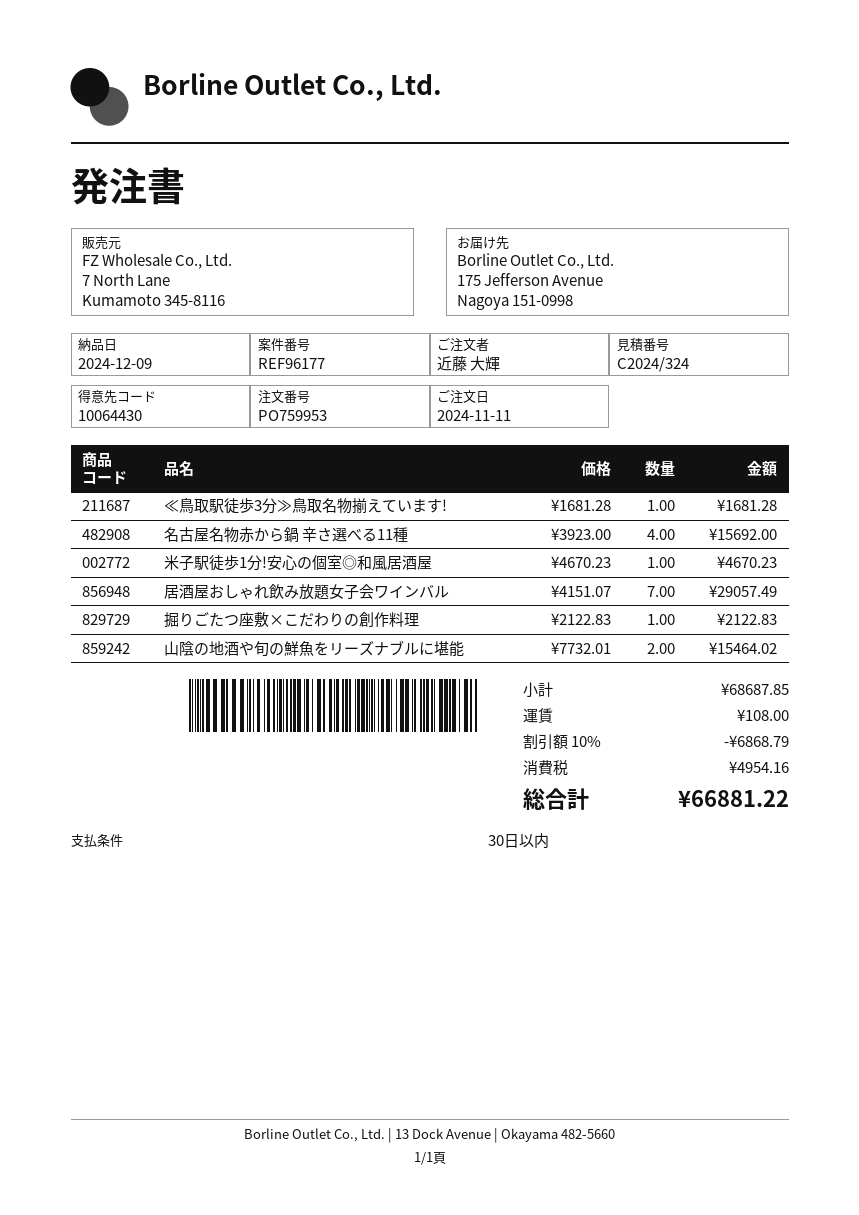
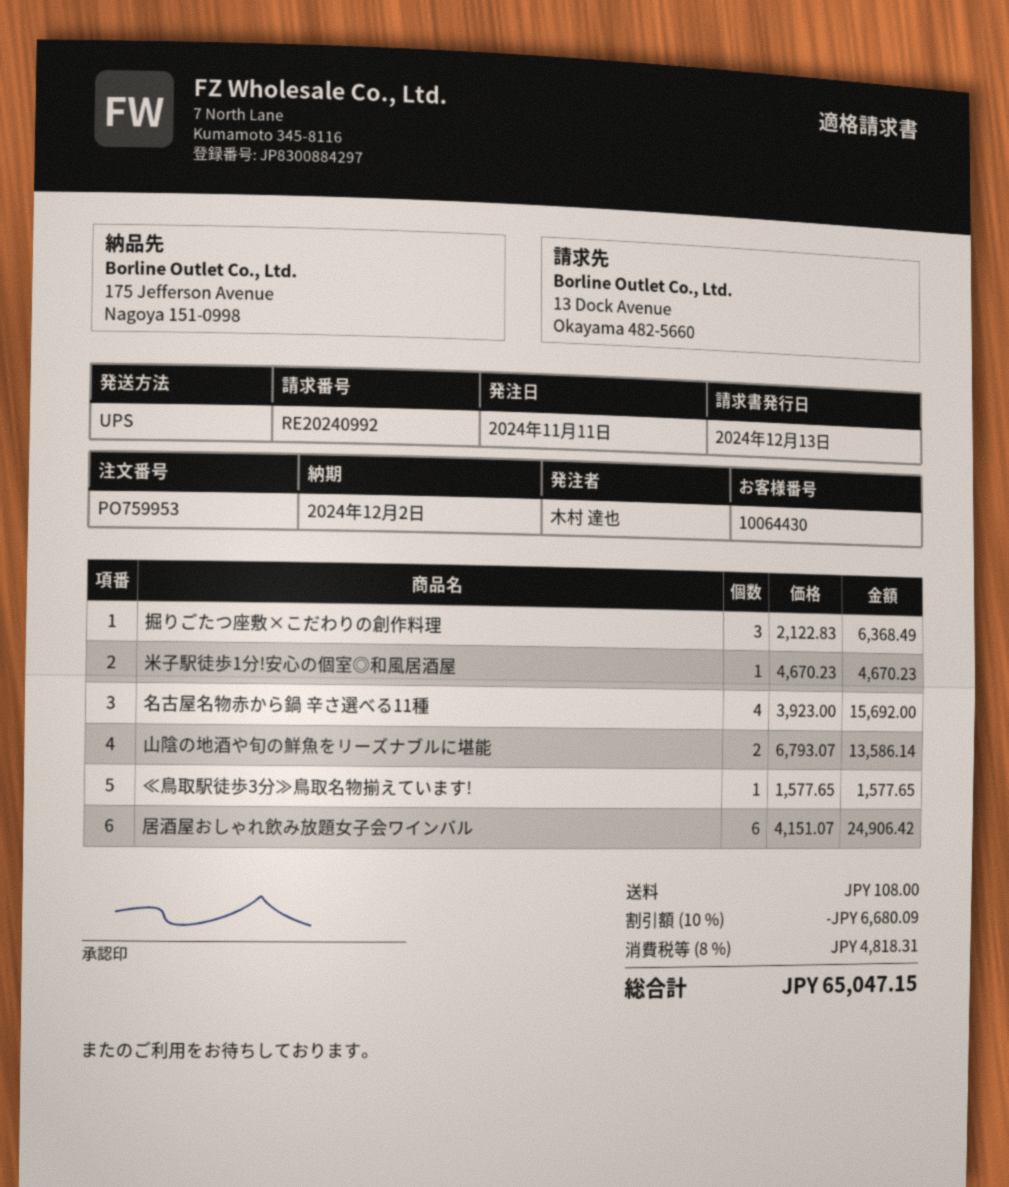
delivery date: 2024-12-09 -> 2024-12-02
ordered by: 近藤 大輝 -> 木村 達也
≪鳥取駅徒歩3分≫鳥取名物揃えています!: 1 x 1681.28 = 1681.28 -> 1 x 1577.65 = 1577.65
居酒屋おしゃれ飲み放題女子会ワインバル: 7 x 4151.07 = 29057.49 -> 6 x 4151.07 = 24906.42
掘りごたつ座敷×こだわりの創作料理: 1 x 2122.83 = 2122.83 -> 3 x 2122.83 = 6368.49
山陰の地酒や旬の鮮魚をリーズナブルに堪能: 2 x 7732.01 = 15464.02 -> 2 x 6793.07 = 13586.14
discount: 10% = 6868.79 -> 10% = 6680.09
tax: 4954.16 -> 4818.31
total: 66881.22 -> 65047.15

